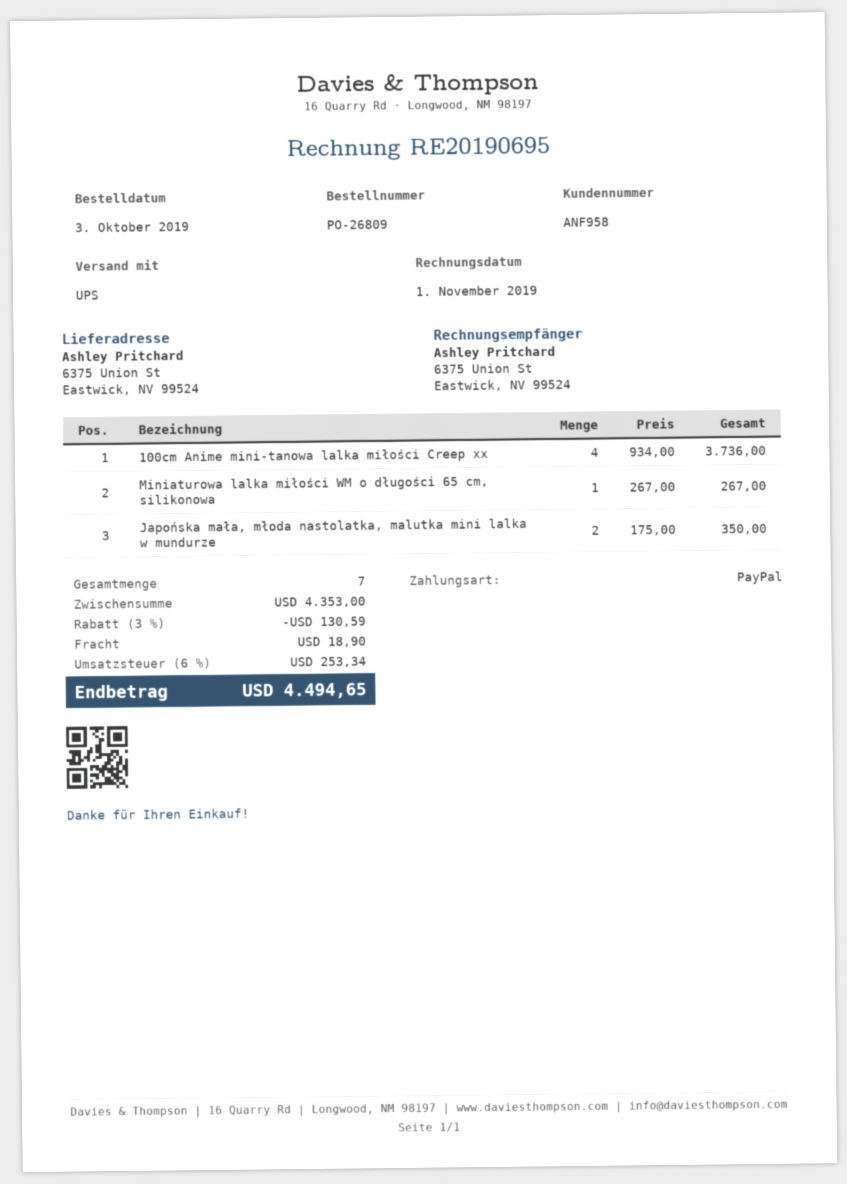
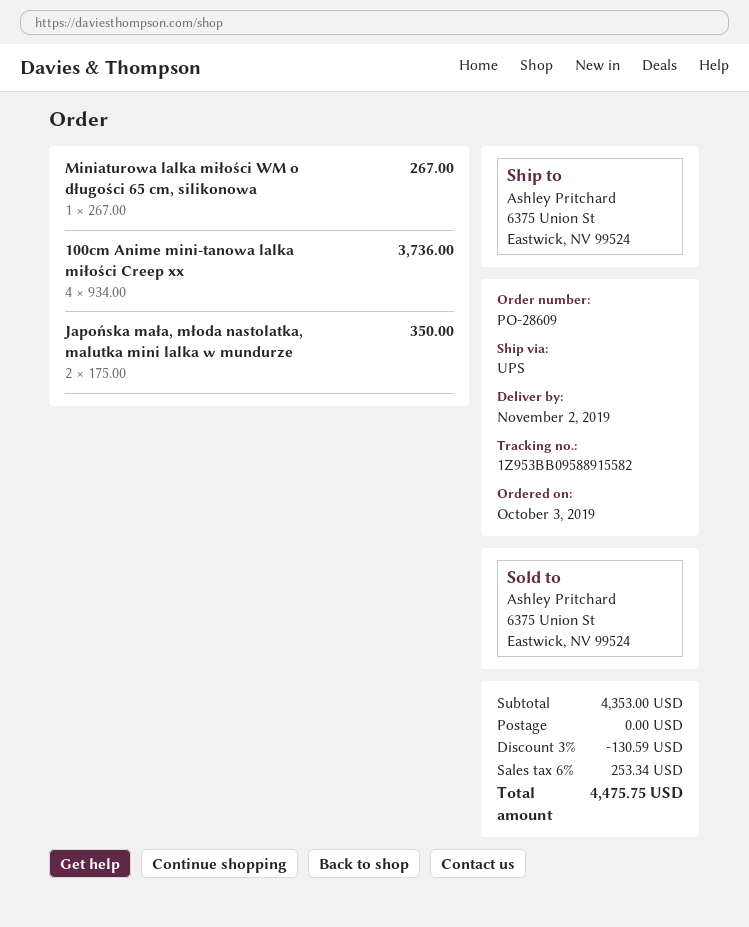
order number: PO-26809 -> PO-28609
shipping: 18.90 -> 0.00
total: 4494.65 -> 4475.75

